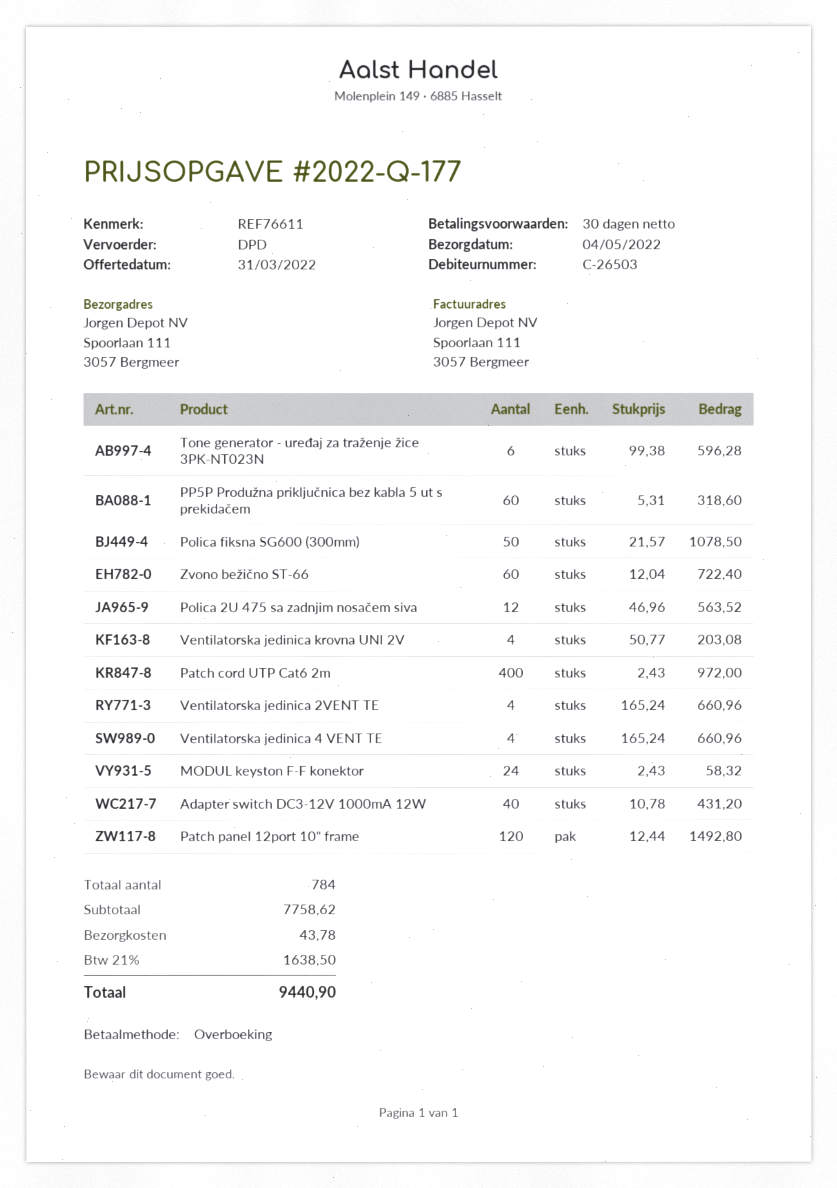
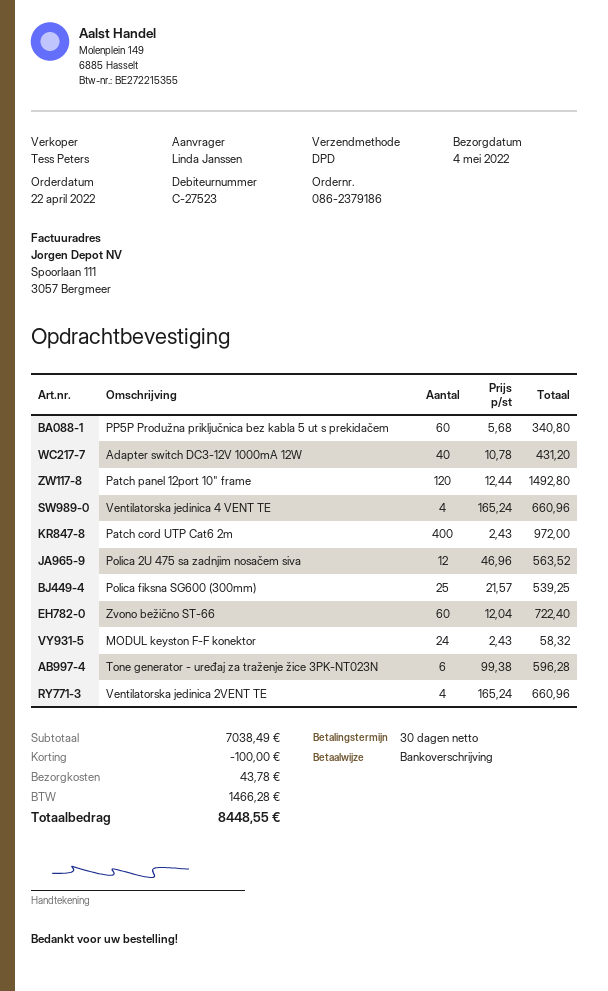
customer number: C-26503 -> C-27523
PP5P Produžna priključnica bez kabla 5 ut s prekidačem: 60 x 5.31 = 318.60 -> 60 x 5.68 = 340.80
Polica fiksna SG600 (300mm): 50 x 21.57 = 1078.50 -> 25 x 21.57 = 539.25
Ventilatorska jedinica krovna UNI 2V: 4 x 50.77 = 203.08 -> none
subtotal: 7758.62 -> 7038.49
discount: none -> 100.00
tax: 1638.50 -> 1466.28
total: 9440.90 -> 8448.55

